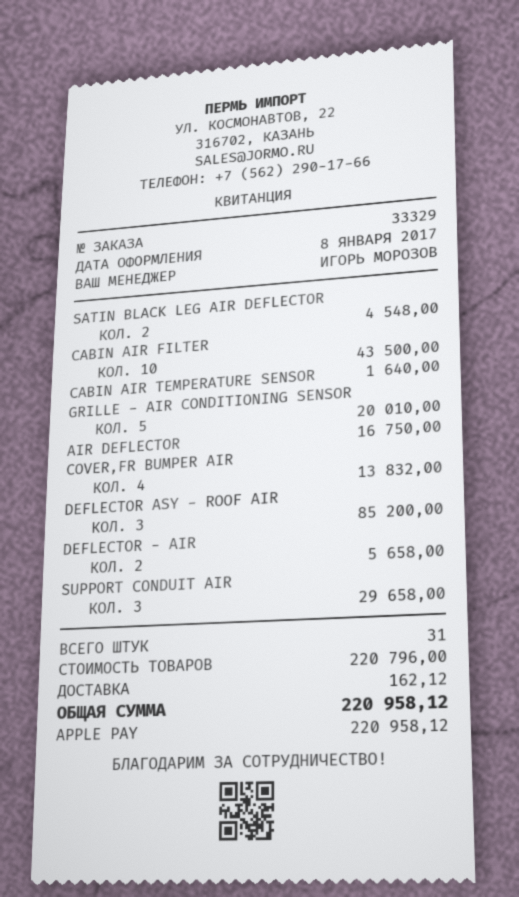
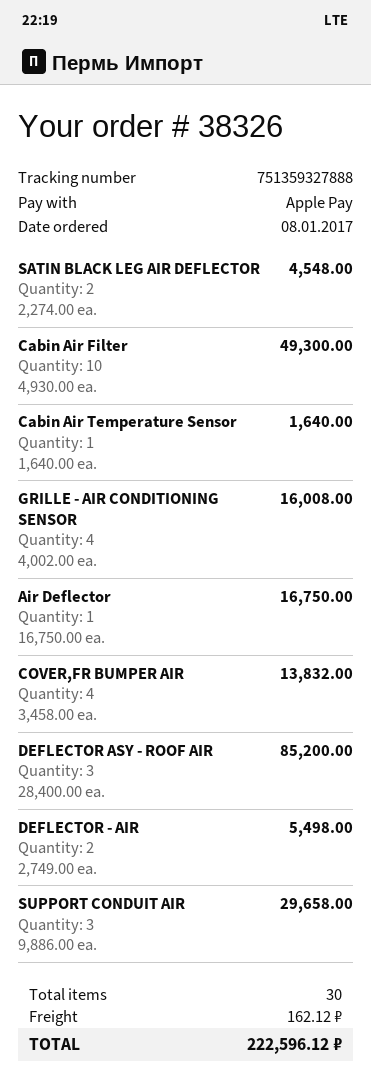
order number: 33329 -> 38326
CABIN AIR FILTER: 10 for 43500.00 -> 10 for 49300.00
GRILLE - AIR CONDITIONING SENSOR: 5 for 20010.00 -> 4 for 16008.00
DEFLECTOR - AIR: 2 for 5658.00 -> 2 for 5498.00
total quantity: 31 -> 30
total: 220958.12 -> 222596.12

